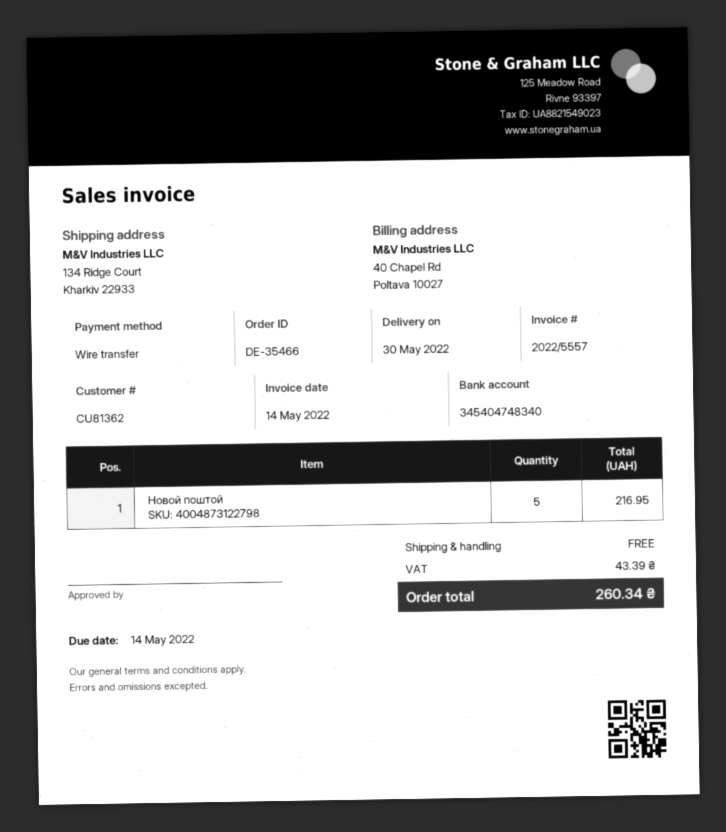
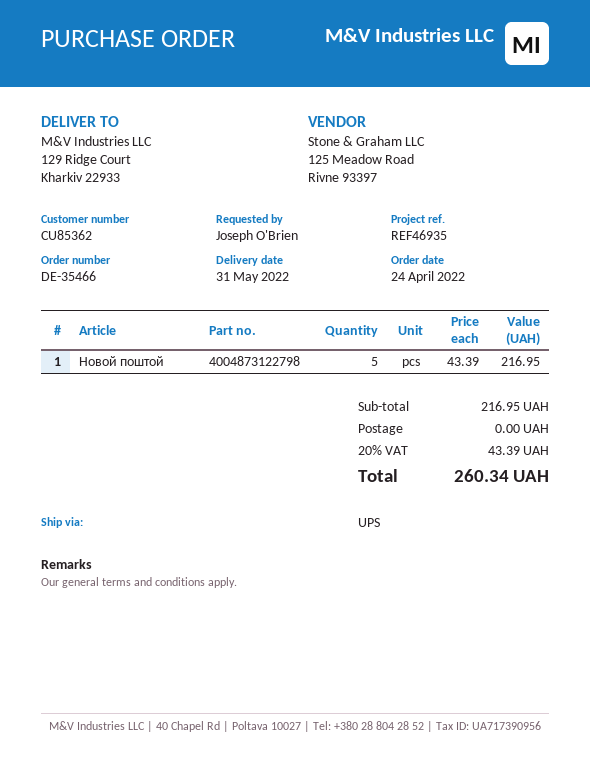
delivery date: 2022-05-30 -> 2022-05-31
customer number: CU81362 -> CU85362
ship to: 134 Ridge Court, Kharkiv 22933 -> 129 Ridge Court, Kharkiv 22933

